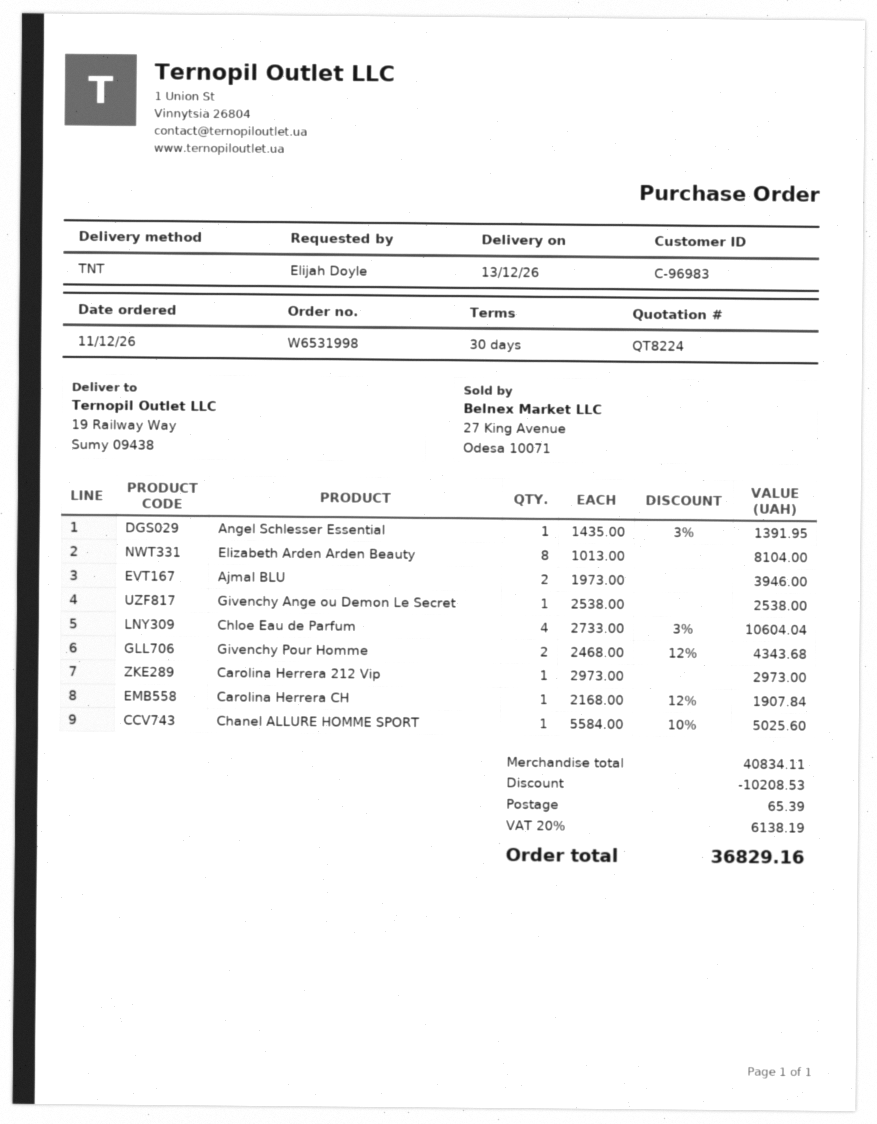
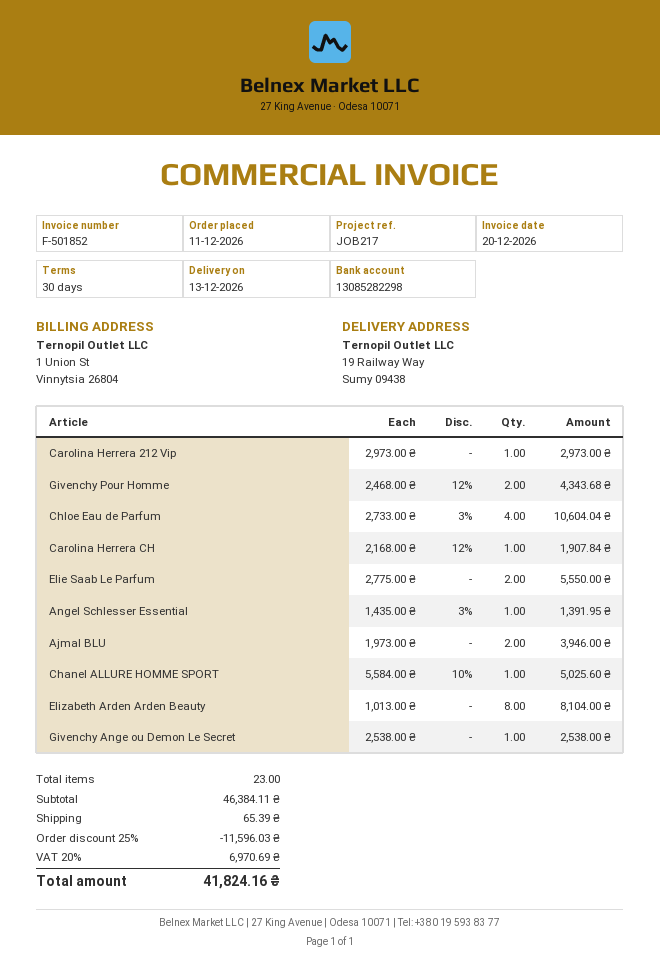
Elie Saab Le Parfum: none -> 2 x 2775.00 = 5550.00
subtotal: 40834.11 -> 46384.11
discount: 10208.53 -> 11596.03
tax: 20% = 6138.19 -> 20% = 6970.69
total: 36829.16 -> 41824.16

